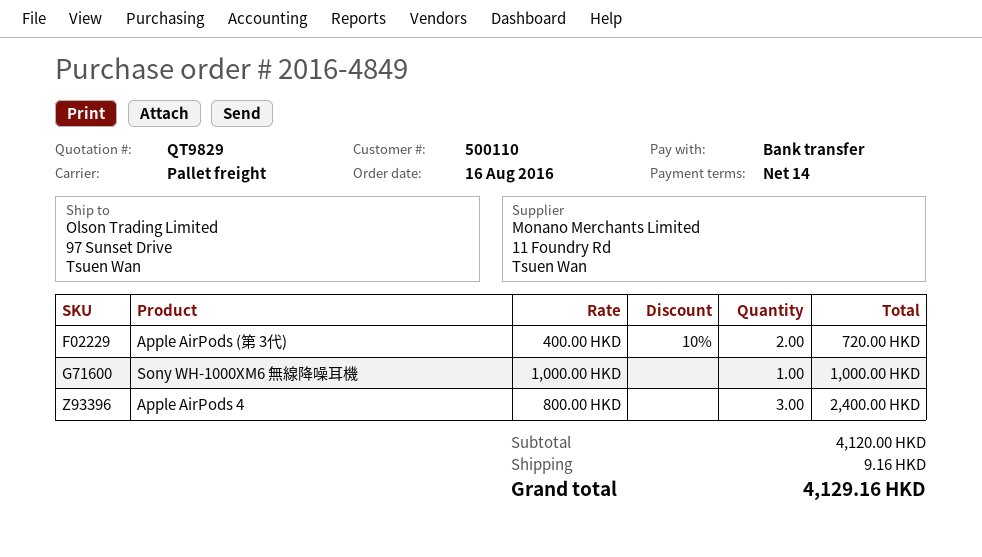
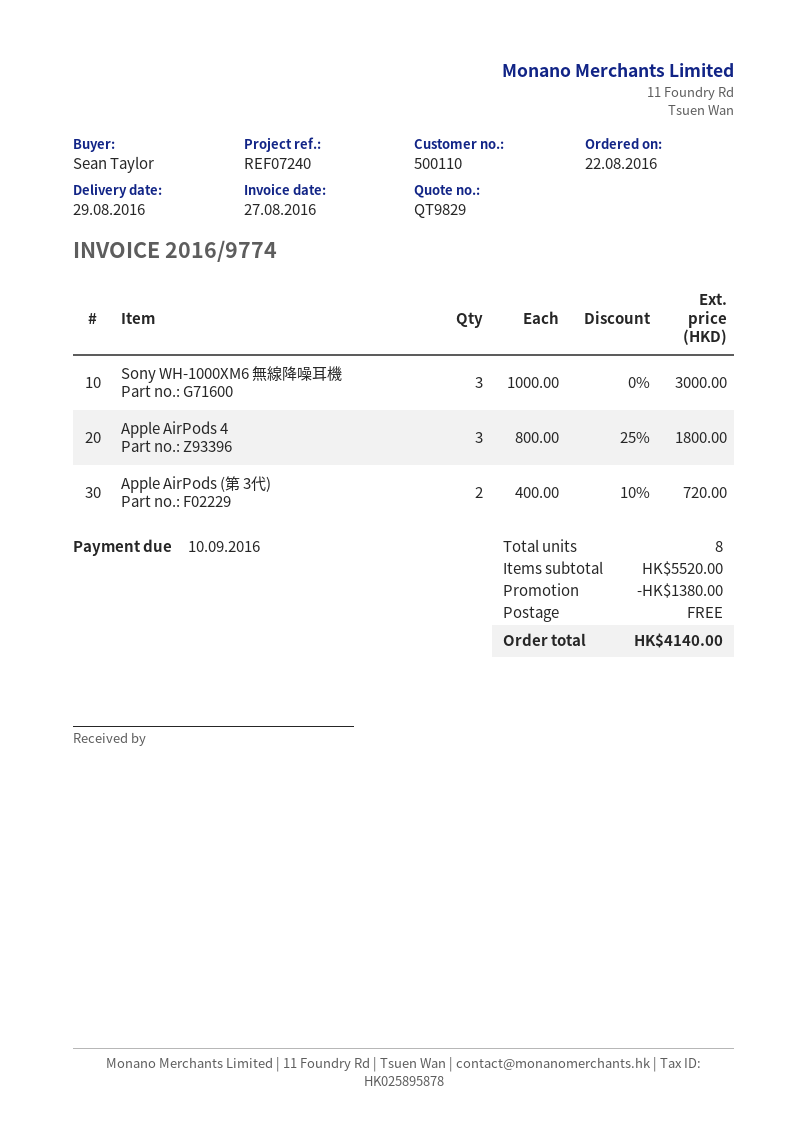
order date: 2016-08-16 -> 2016-08-22
Sony WH-1000XM6 無線降噪耳機: 1 x 1000.00 = 1000.00 -> 3 x 1000.00 = 3000.00
Apple AirPods 4: 3 x 800.00 = 2400.00 -> 3 x 800.00 - 25% = 1800.00
subtotal: 4120.00 -> 5520.00
discount: none -> 1380.00
shipping: 9.16 -> 0.00
total: 4129.16 -> 4140.00

